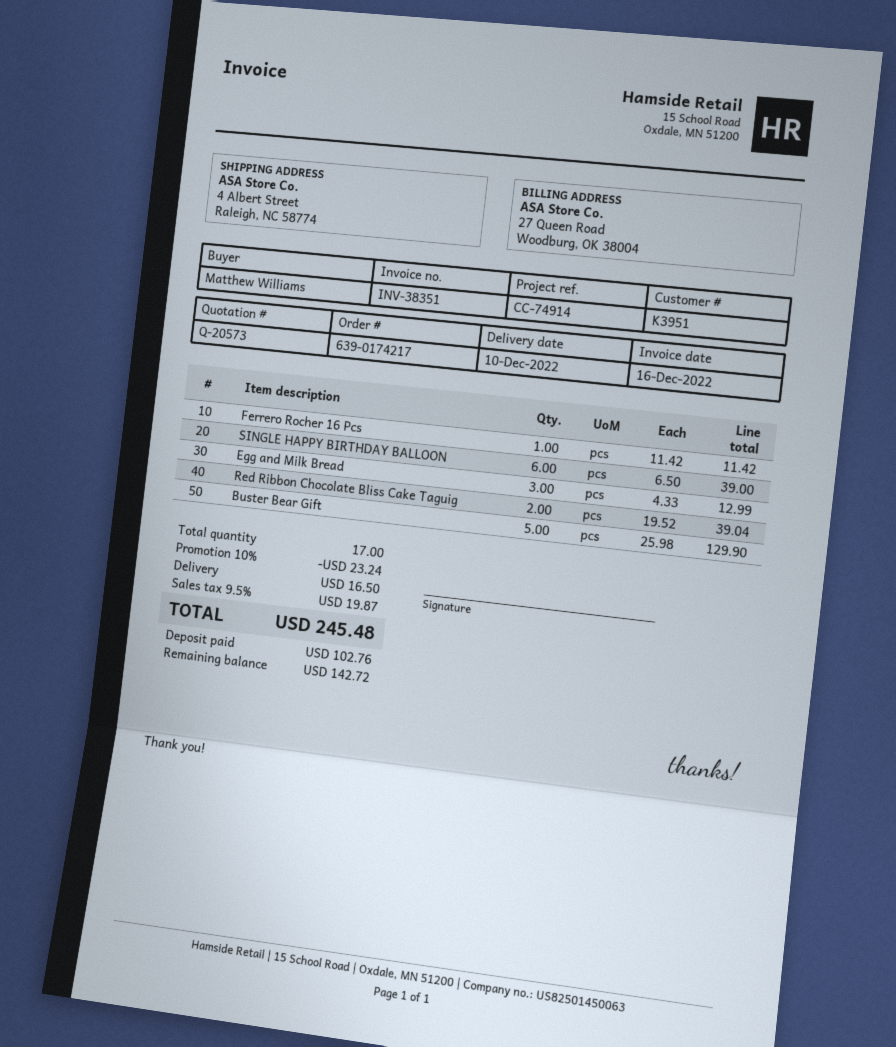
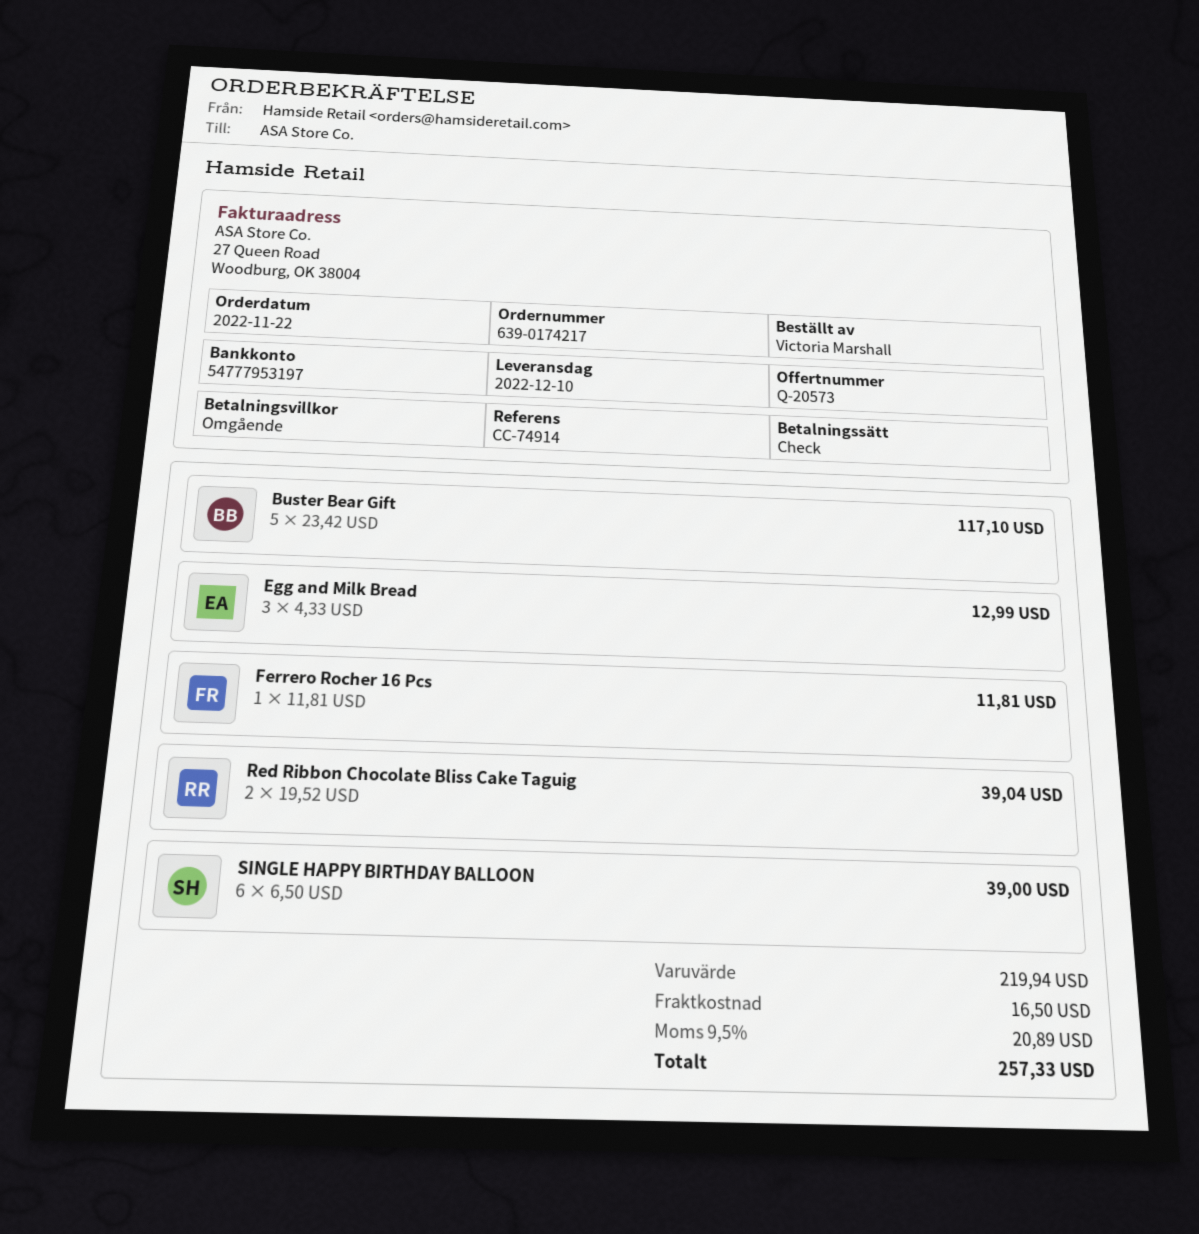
ordered by: Matthew Williams -> Victoria Marshall
Ferrero Rocher 16 Pcs: 1 x 11.42 = 11.42 -> 1 x 11.81 = 11.81
Buster Bear Gift: 5 x 25.98 = 129.90 -> 5 x 23.42 = 117.10
discount: 10% = 23.24 -> none
tax: 9.5% = 19.87 -> 9.5% = 20.89
total: 245.48 -> 257.33

